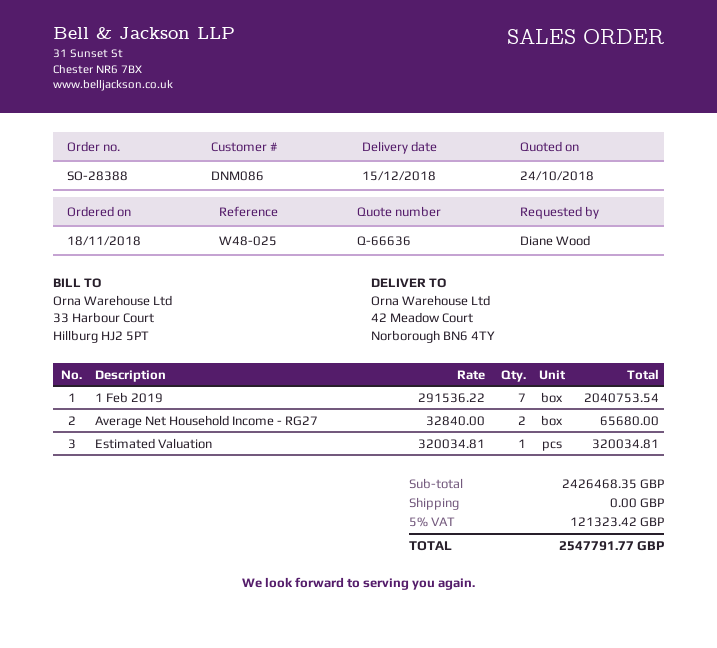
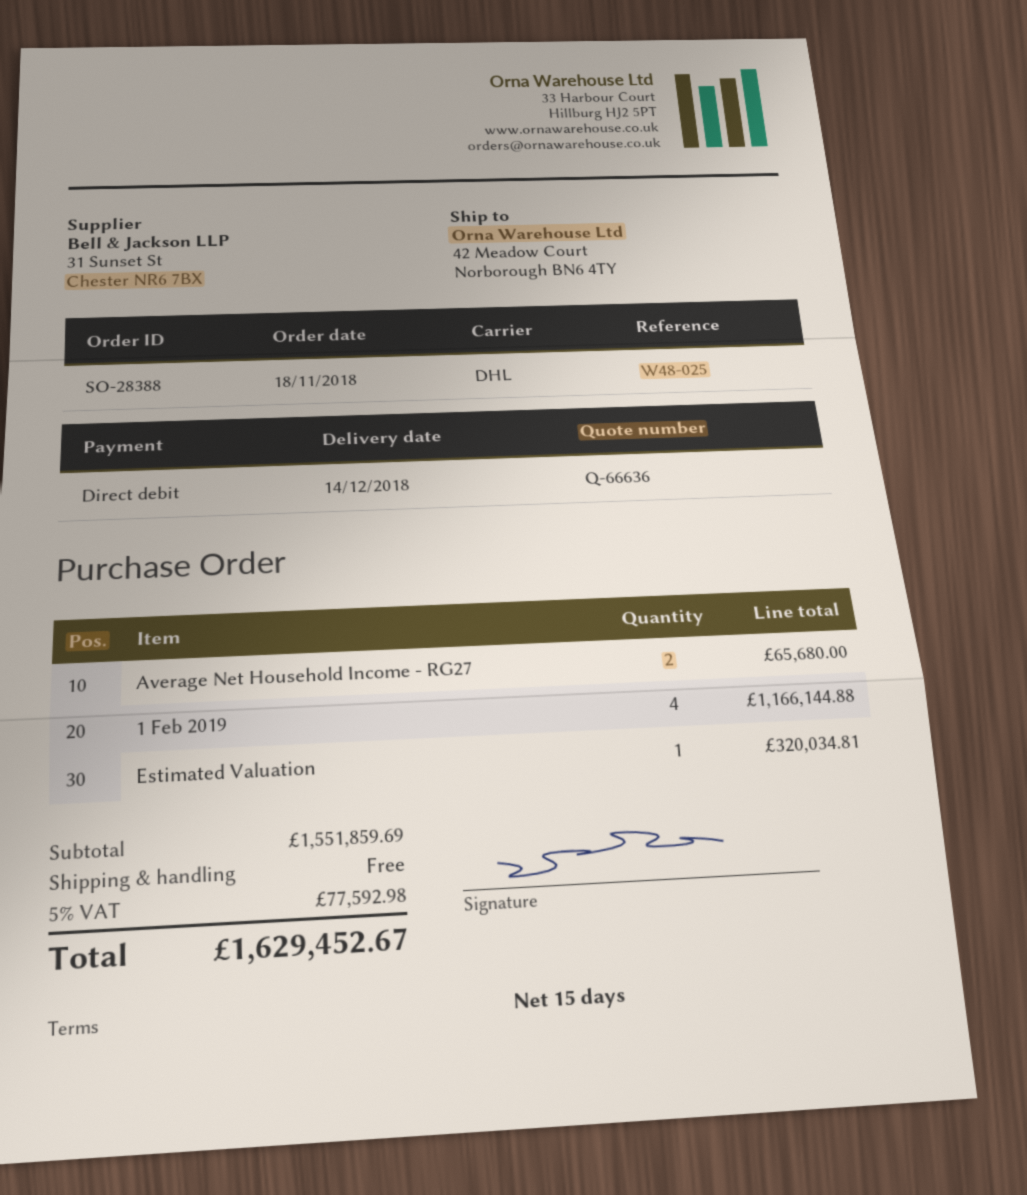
delivery date: 2018-12-15 -> 2018-12-14
1 Feb 2019: 7 for 2040753.54 -> 4 for 1166144.88
subtotal: 2426468.35 -> 1551859.69
tax: 5% = 121323.42 -> 5% = 77592.98
total: 2547791.77 -> 1629452.67

